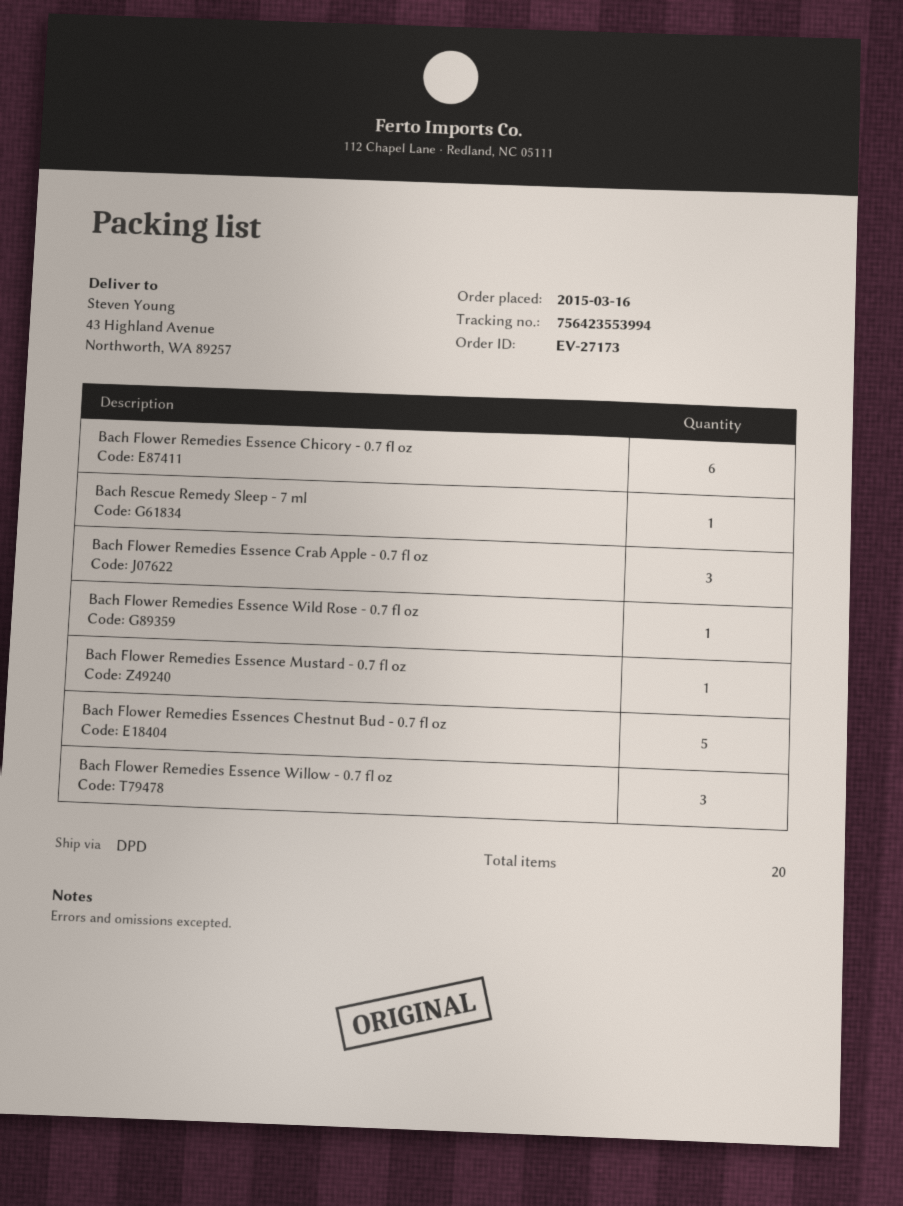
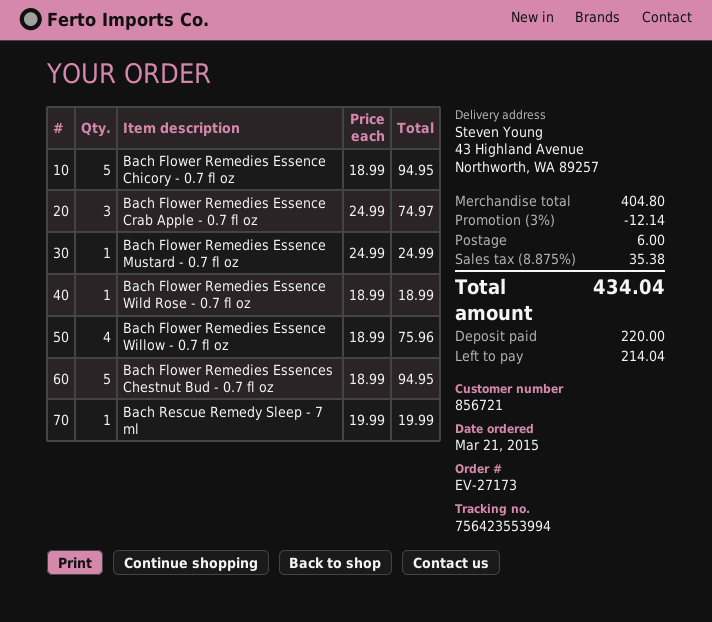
order date: 2015-03-16 -> 2015-03-21
Bach Flower Remedies Essence Chicory - 0.7 fl oz: 6 -> 5
Bach Flower Remedies Essence Willow - 0.7 fl oz: 3 -> 4

